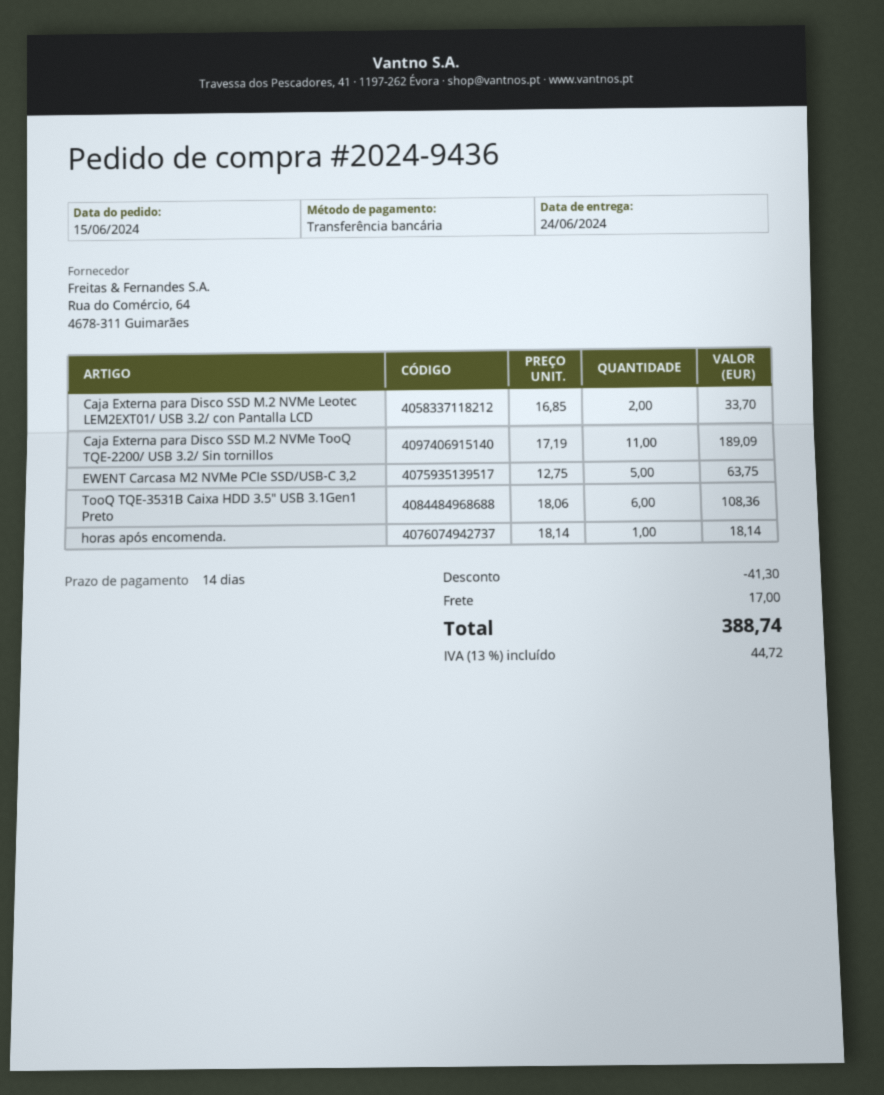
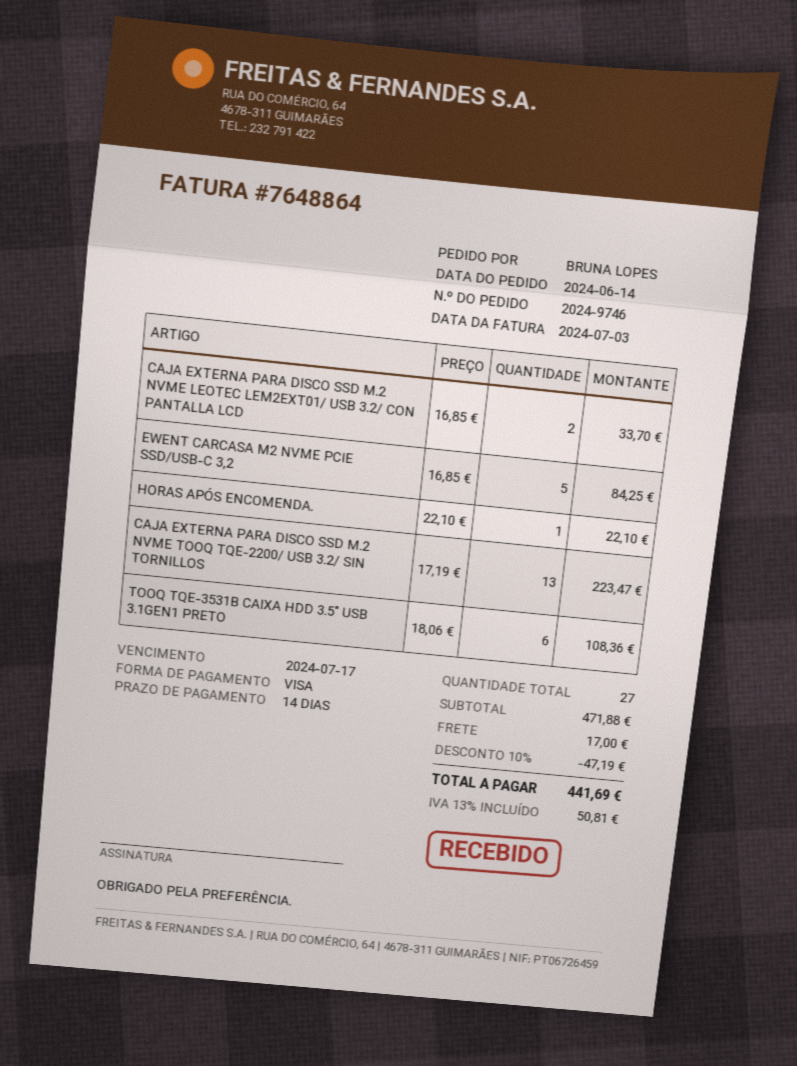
order number: 2024-9436 -> 2024-9746
order date: 2024-06-15 -> 2024-06-14
payment method: bank transfer -> Visa
Caja Externa para Disco SSD M.2 NVMe TooQ TQE-2200/ USB 3.2/ Sin tornillos: 11 x 17.19 = 189.09 -> 13 x 17.19 = 223.47
EWENT Carcasa M2 NVMe PCIe SSD/USB-C 3,2: 5 x 12.75 = 63.75 -> 5 x 16.85 = 84.25
horas após encomenda.: 1 x 18.14 = 18.14 -> 1 x 22.10 = 22.10
discount: 41.30 -> 47.19
tax: 13% = 44.72 -> 13% = 50.81
total: 388.74 -> 441.69

